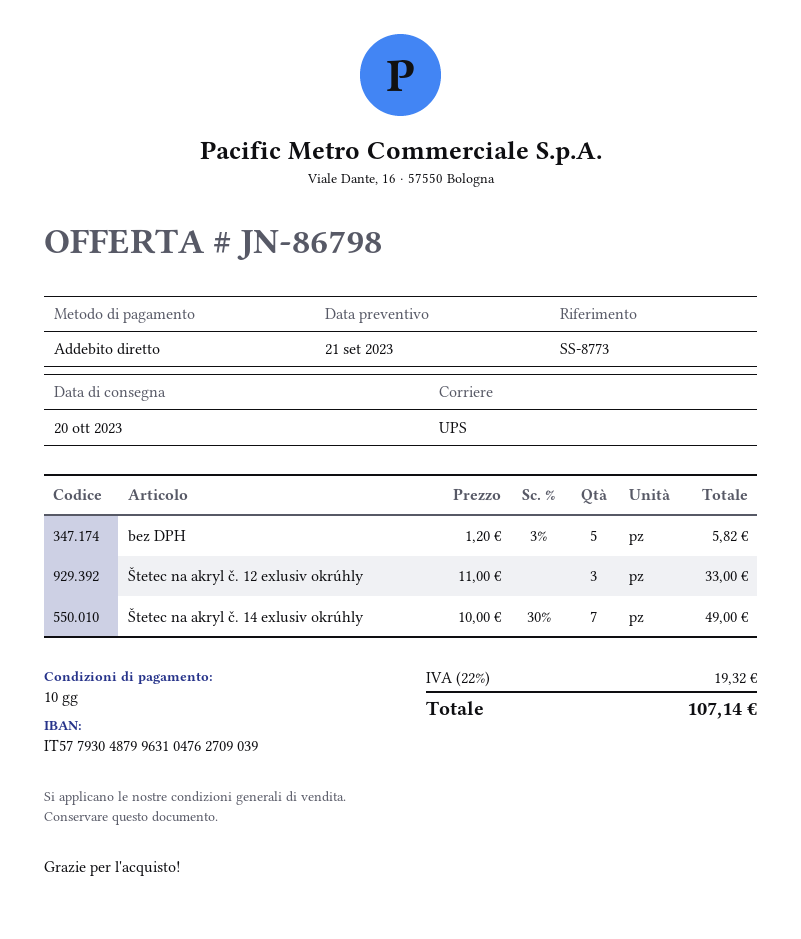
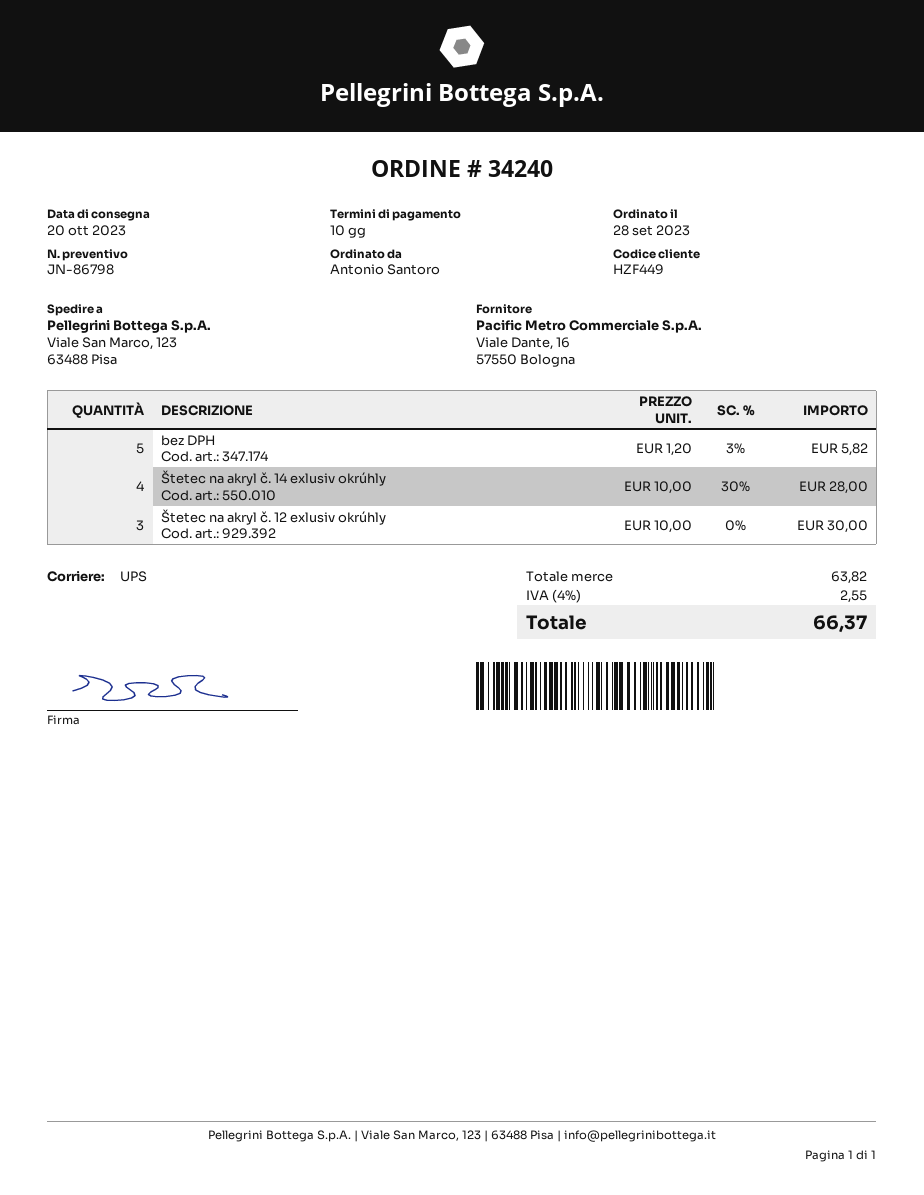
Štetec na akryl č. 12 exlusiv okrúhly: 3 x 11.00 = 33.00 -> 3 x 10.00 = 30.00
Štetec na akryl č. 14 exlusiv okrúhly: 7 x 10.00 - 30% = 49.00 -> 4 x 10.00 - 30% = 28.00
tax: 22% = 19.32 -> 4% = 2.55
total: 107.14 -> 66.37

